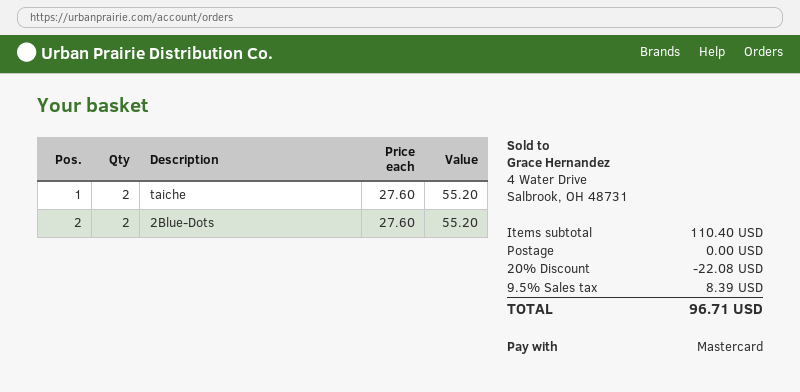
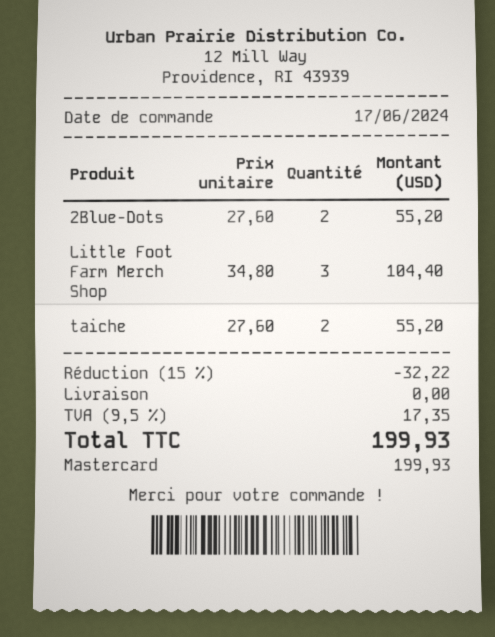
Little Foot Farm Merch Shop: none -> 3 x 34.80 = 104.40
discount: 20% = 22.08 -> 15% = 32.22
tax: 9.5% = 8.39 -> 9.5% = 17.35
total: 96.71 -> 199.93

